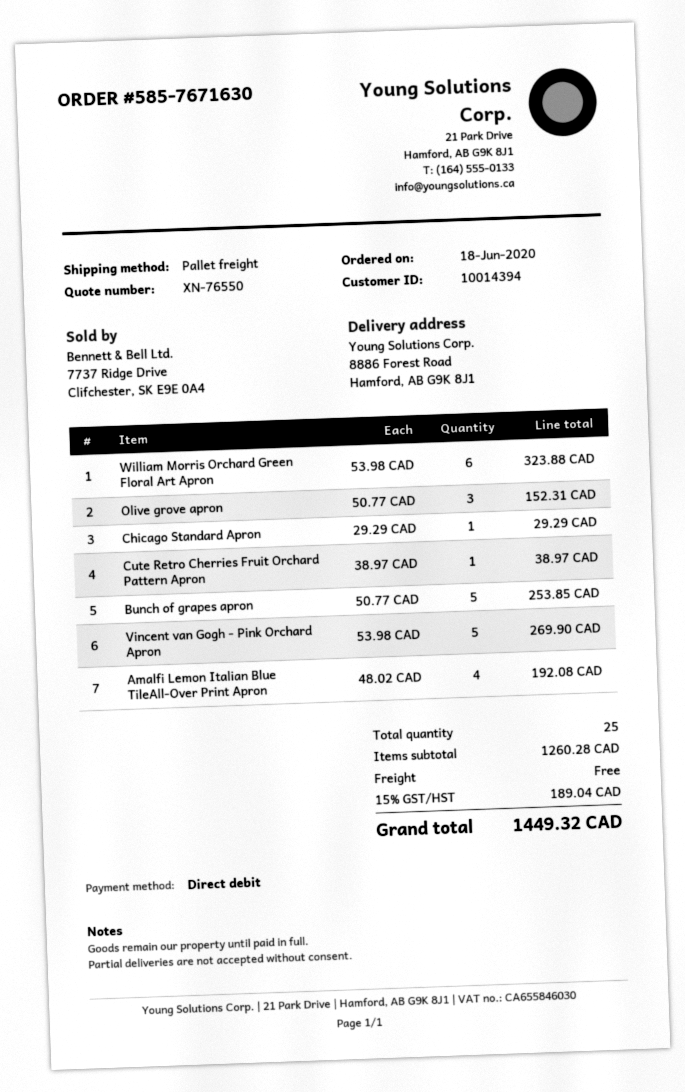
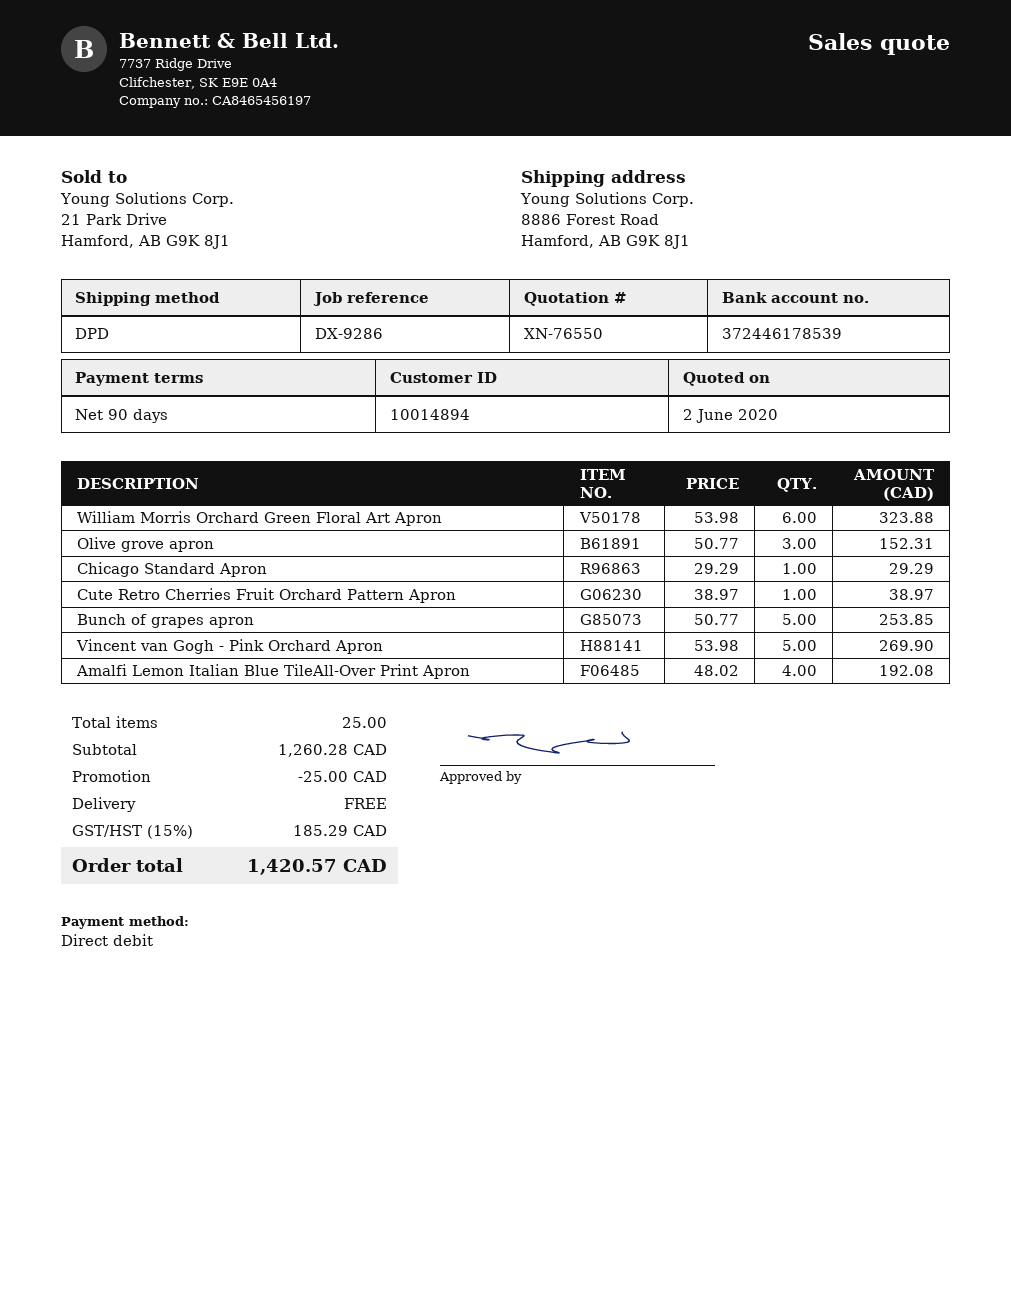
customer number: 10014394 -> 10014894
shipping method: pallet freight -> DPD
discount: none -> 25.00
tax: 15% = 189.04 -> 15% = 185.29
total: 1449.32 -> 1420.57

